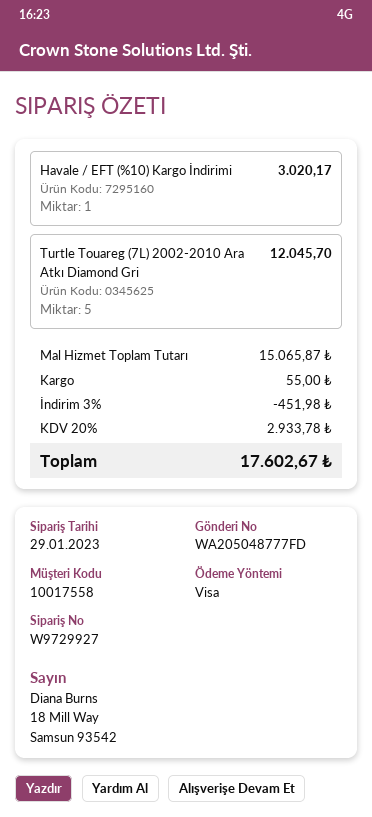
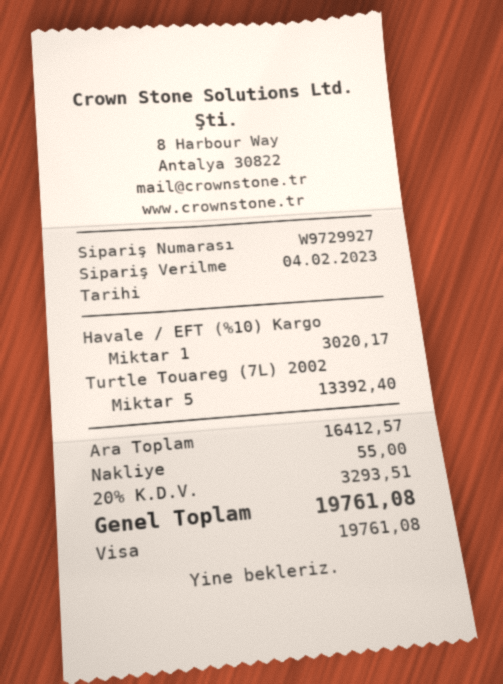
order date: 2023-01-29 -> 2023-02-04
Turtle Touareg (7L) 2002-2010 Ara Atkı Diamond Gri: 5 for 12045.70 -> 5 for 13392.40
subtotal: 15065.87 -> 16412.57
discount: 3% = 451.98 -> none
tax: 20% = 2933.78 -> 20% = 3293.51
total: 17602.67 -> 19761.08

